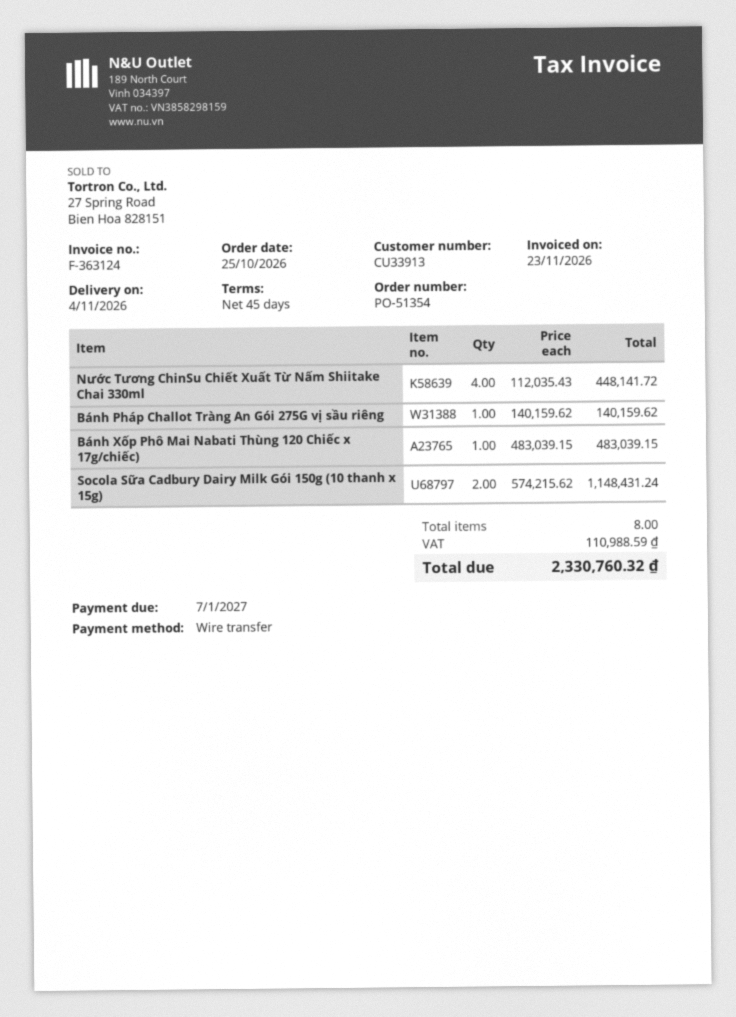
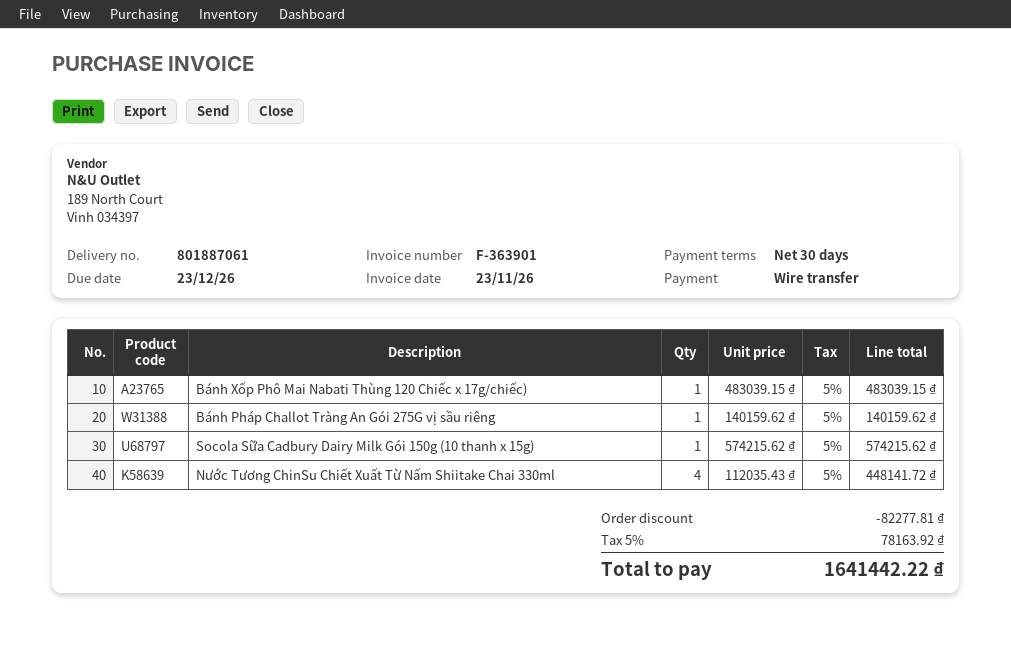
invoice number: F-363124 -> F-363901
payment terms: 45 days -> 30 days
due date: 2027-01-07 -> 2026-12-23
Socola Sữa Cadbury Dairy Milk Gói 150g (10 thanh x 15g): 2 x 574215.62 = 1148431.24 -> 1 x 574215.62 = 574215.62
discount: none -> 82277.81
tax: 110988.59 -> 78163.92
total: 2330760.32 -> 1641442.22

